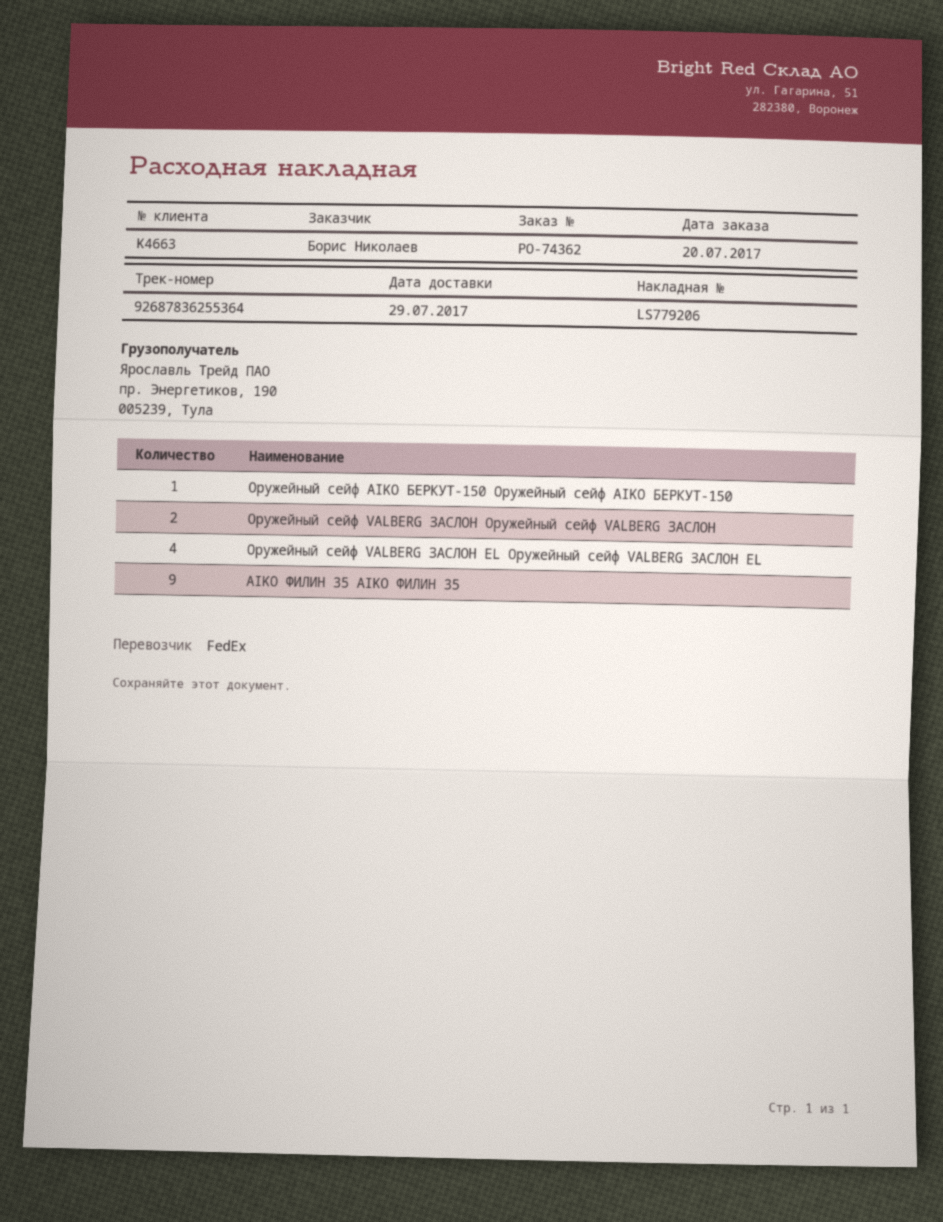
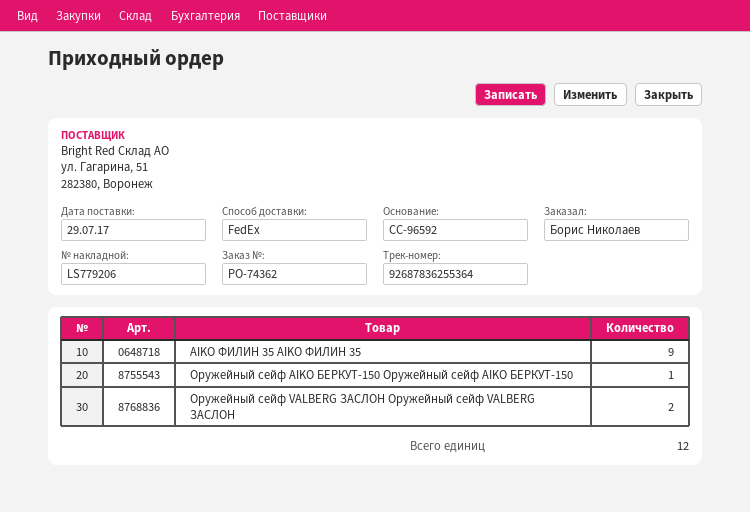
Оружейный сейф VALBERG ЗАСЛОН EL Оружейный сейф VALBERG ЗАСЛОН EL: 4 -> none

